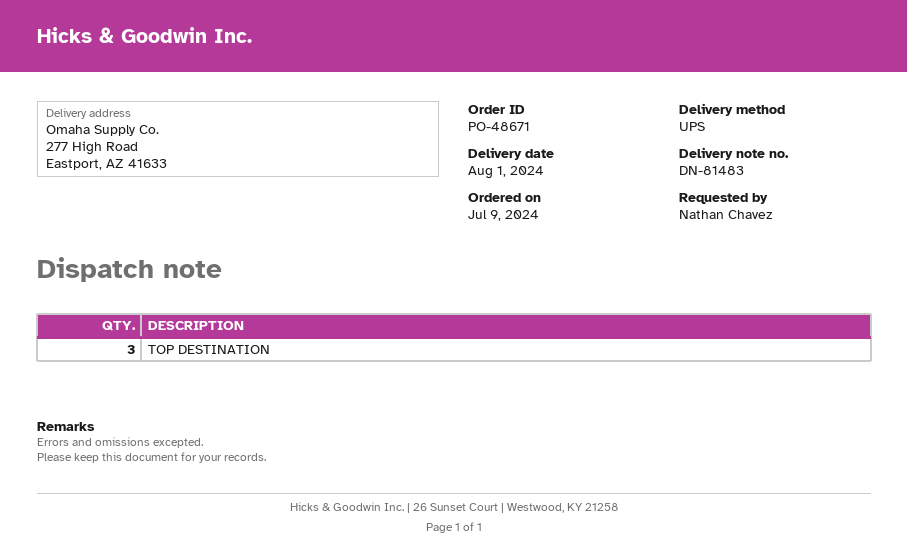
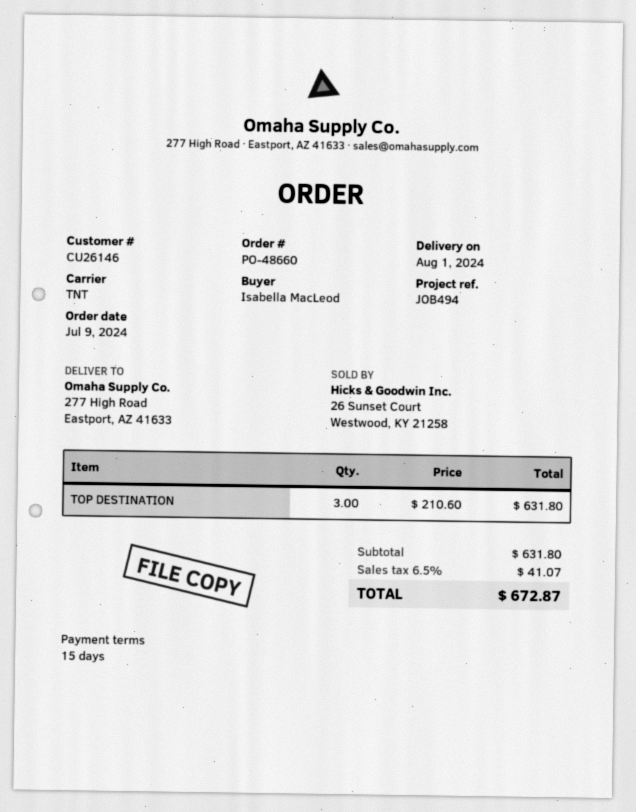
order number: PO-48671 -> PO-48660
ordered by: Nathan Chavez -> Isabella MacLeod
shipping method: UPS -> TNT

